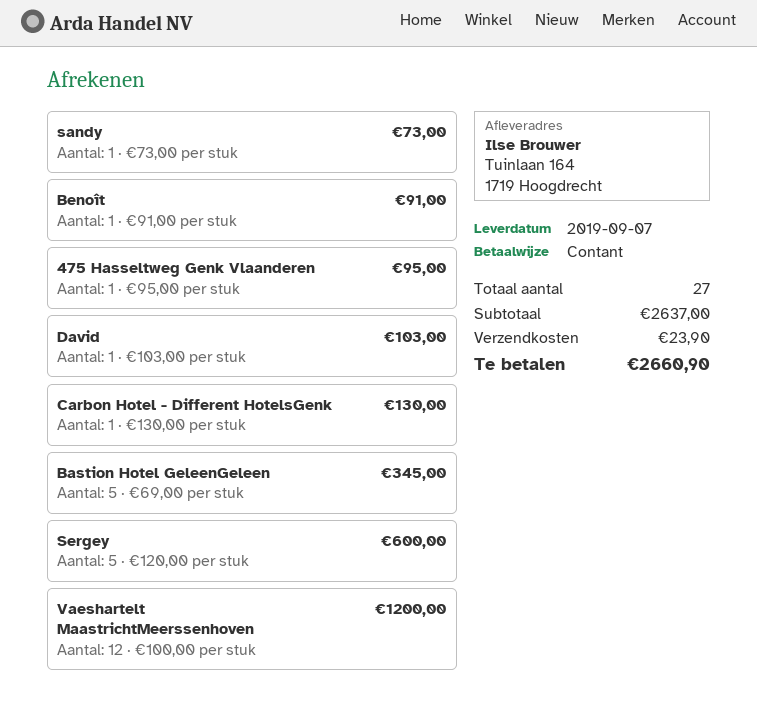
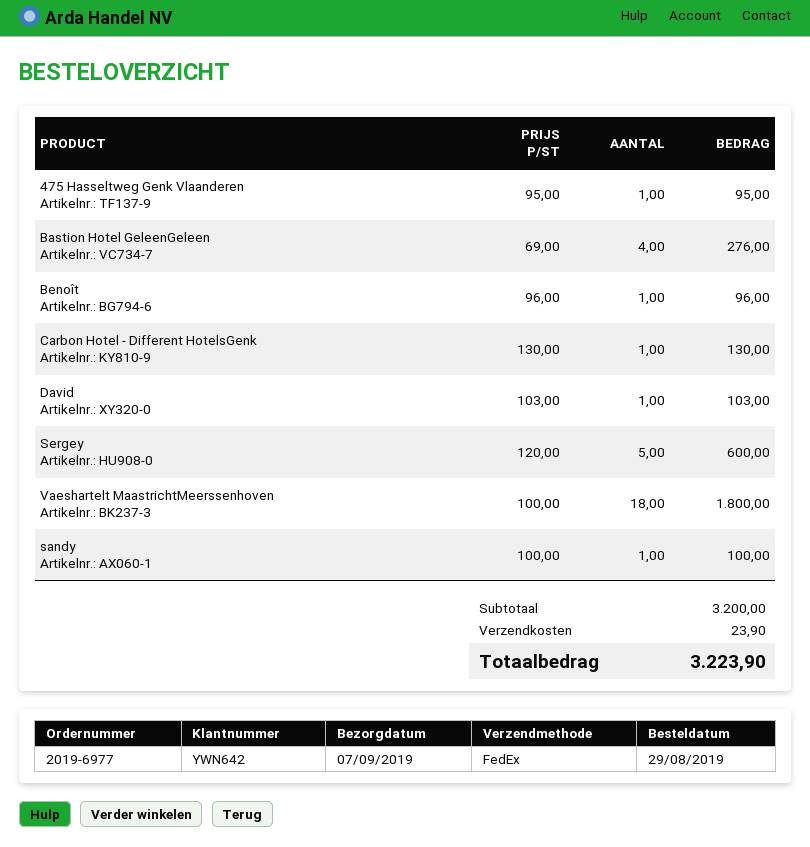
sandy: 1 x 73.00 = 73.00 -> 1 x 100.00 = 100.00
Benoît: 1 x 91.00 = 91.00 -> 1 x 96.00 = 96.00
Bastion Hotel GeleenGeleen: 5 x 69.00 = 345.00 -> 4 x 69.00 = 276.00
Vaeshartelt MaastrichtMeerssenhoven: 12 x 100.00 = 1200.00 -> 18 x 100.00 = 1800.00
subtotal: 2637.00 -> 3200.00
total: 2660.90 -> 3223.90

